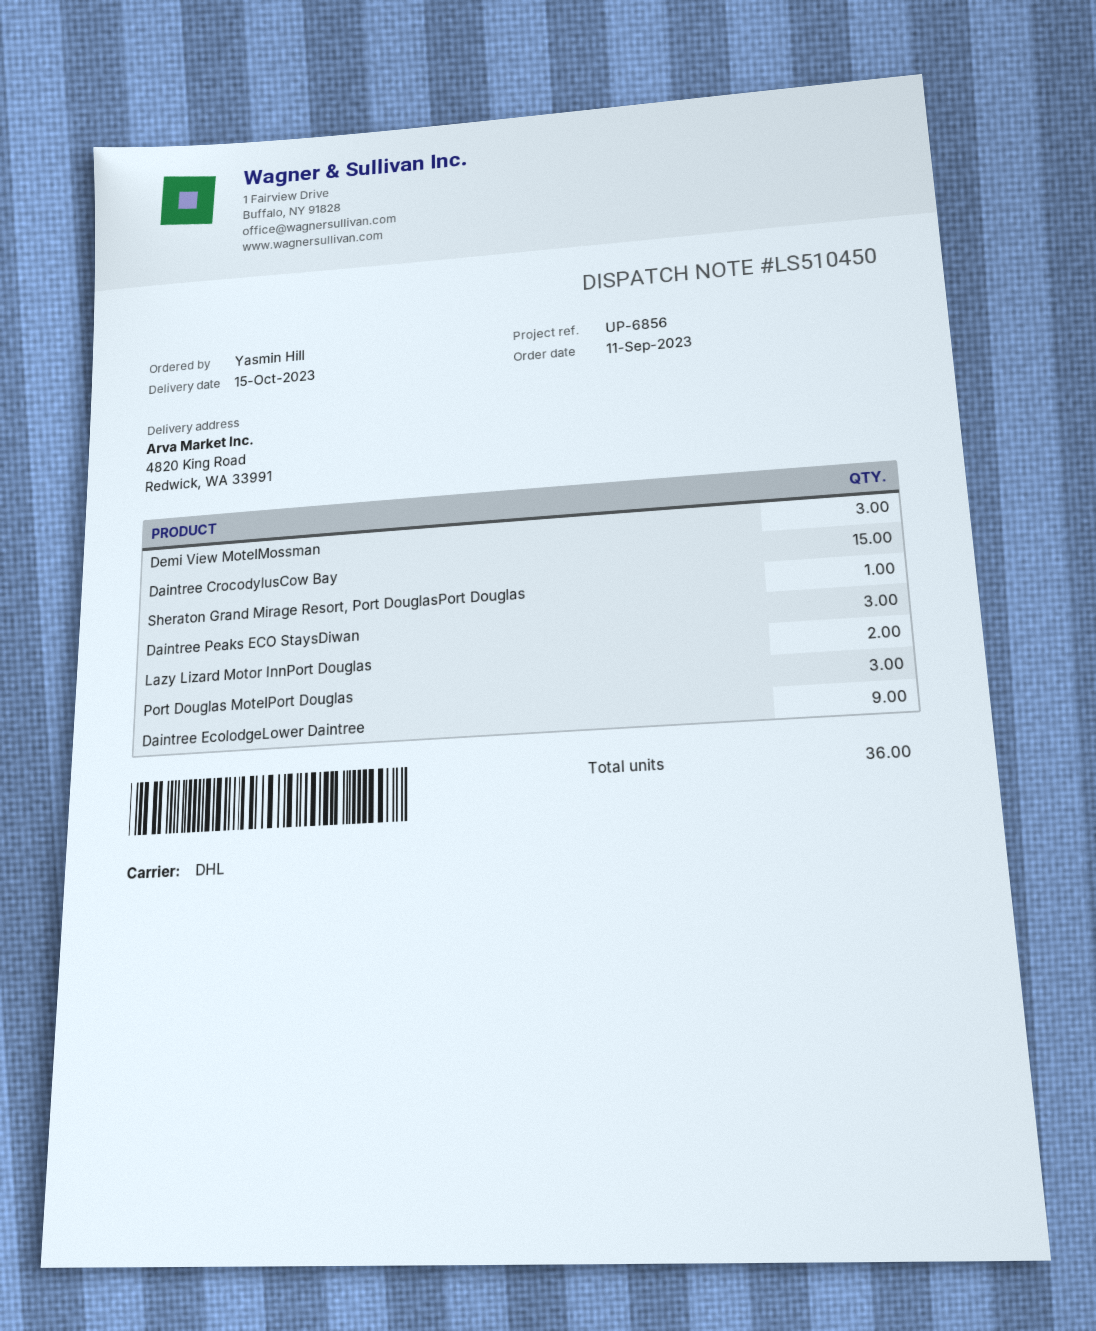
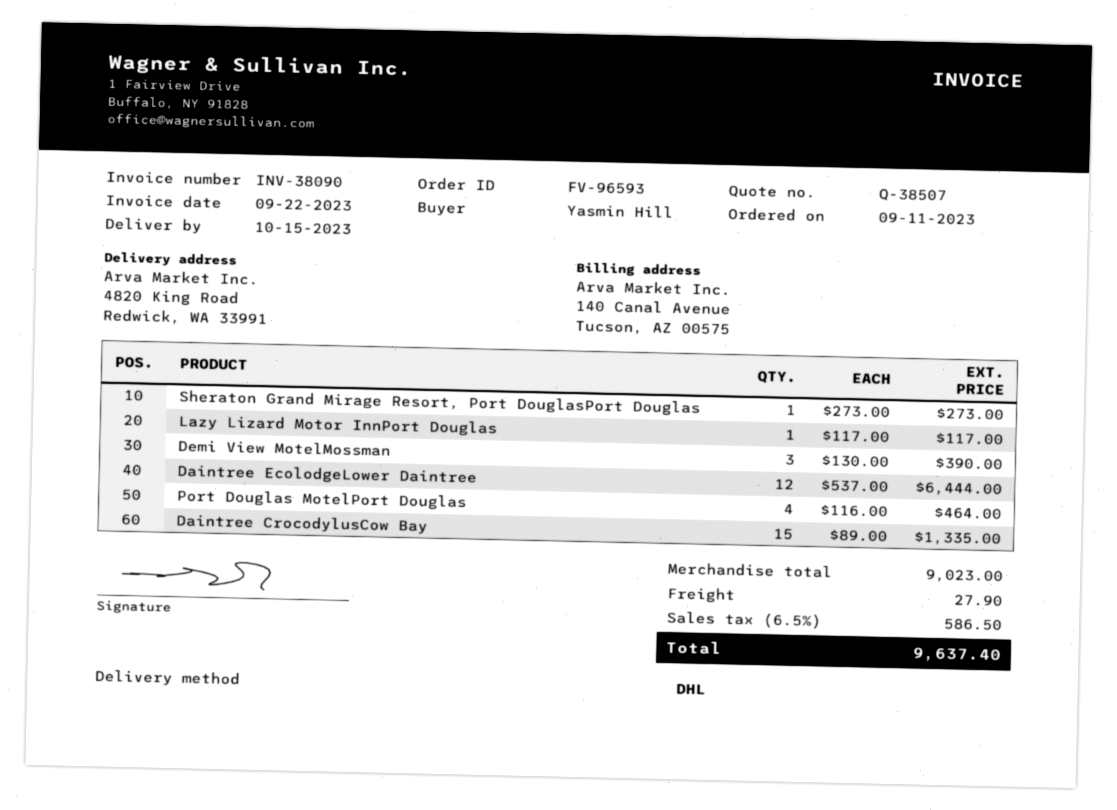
Daintree Peaks ECO StaysDiwan: 3 -> none
Lazy Lizard Motor InnPort Douglas: 2 -> 1
Port Douglas MotelPort Douglas: 3 -> 4
Daintree EcolodgeLower Daintree: 9 -> 12

